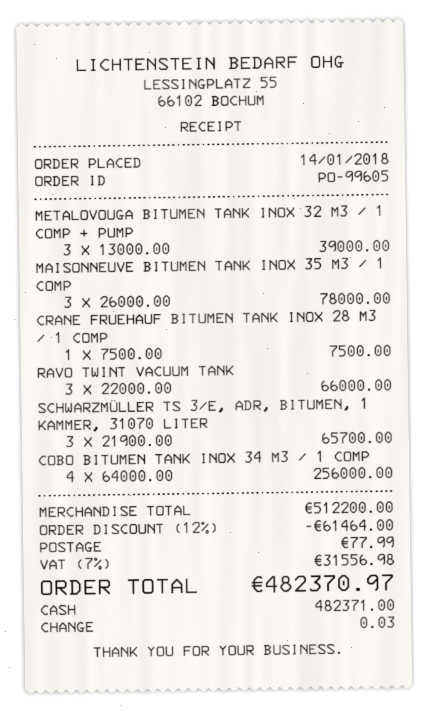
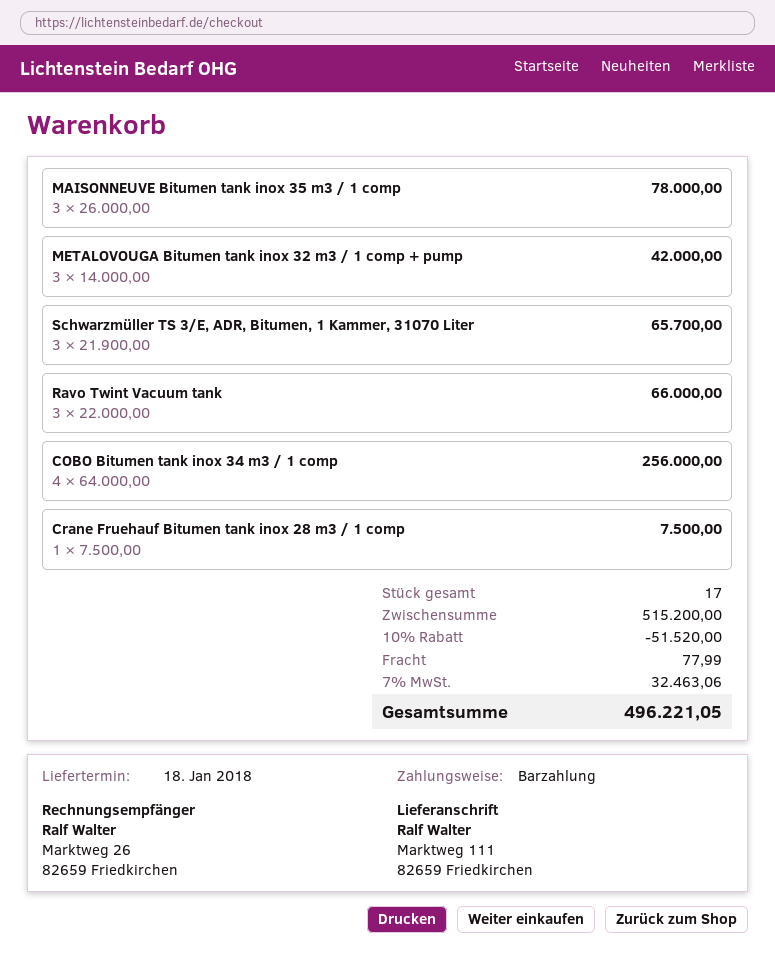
METALOVOUGA BITUMEN TANK INOX 32 M3 / 1 COMP + PUMP: 3 x 13000.00 = 39000.00 -> 3 x 14000.00 = 42000.00
subtotal: 512200.00 -> 515200.00
discount: 12% = 61464.00 -> 10% = 51520.00
tax: 7% = 31556.98 -> 7% = 32463.06
total: 482370.97 -> 496221.05

